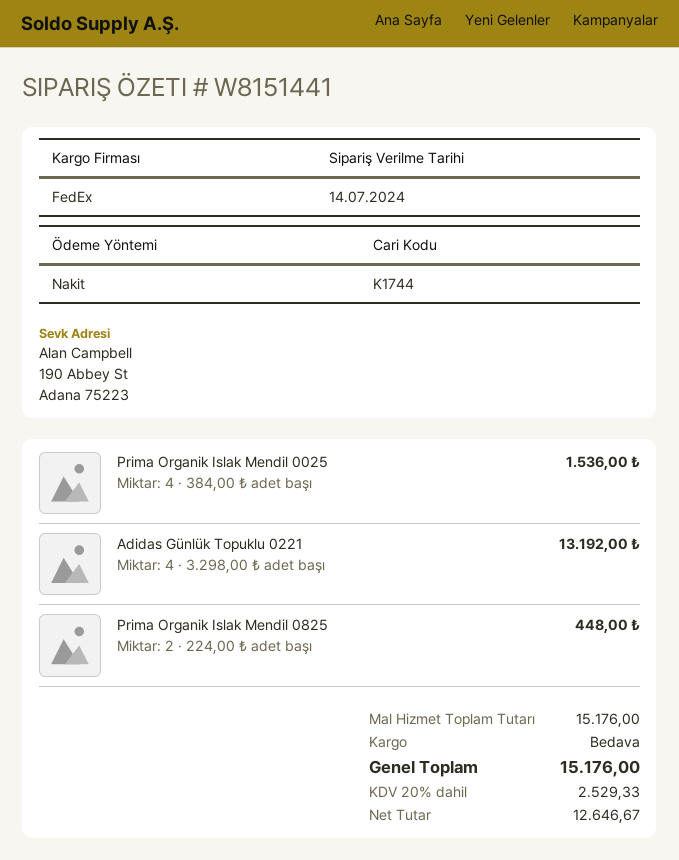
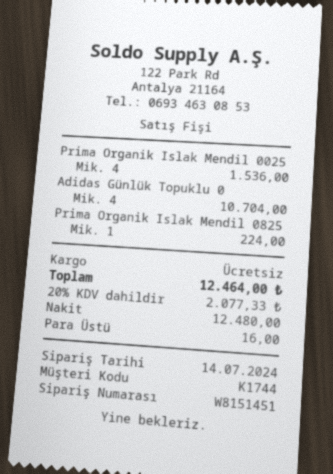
order number: W8151441 -> W8151451
Adidas Günlük Topuklu 0221: 4 for 13192.00 -> 4 for 10704.00
Prima Organik Islak Mendil 0825: 2 for 448.00 -> 1 for 224.00
tax: 20% = 2529.33 -> 20% = 2077.33
total: 15176.00 -> 12464.00

